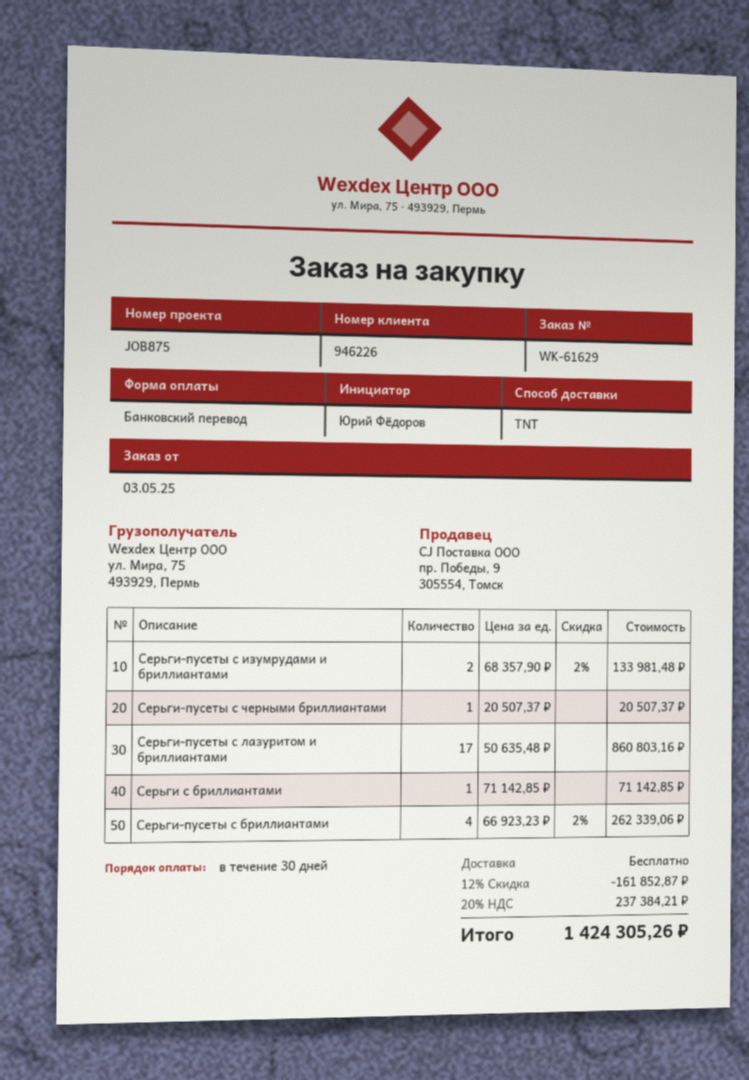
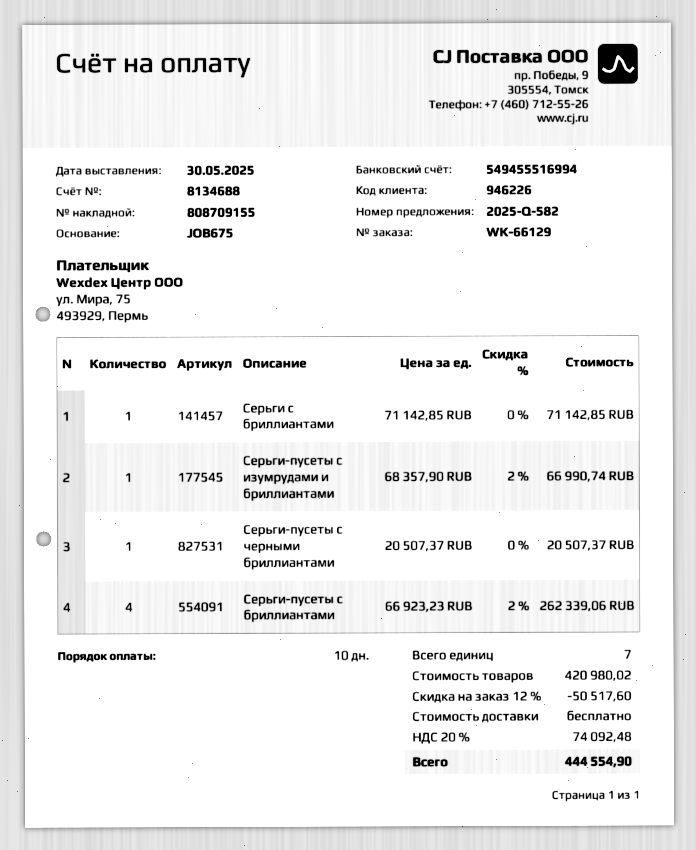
order number: WK-61629 -> WK-66129
payment terms: 30 days -> 10 days
reference: JOB875 -> JOB675
Серьги-пусеты с изумрудами и бриллиантами: 2 x 68357.90 - 2% = 133981.48 -> 1 x 68357.90 - 2% = 66990.74
Серьги-пусеты с лазуритом и бриллиантами: 17 x 50635.48 = 860803.16 -> none
discount: 12% = 161852.87 -> 12% = 50517.60
tax: 20% = 237384.21 -> 20% = 74092.48
total: 1424305.26 -> 444554.90

